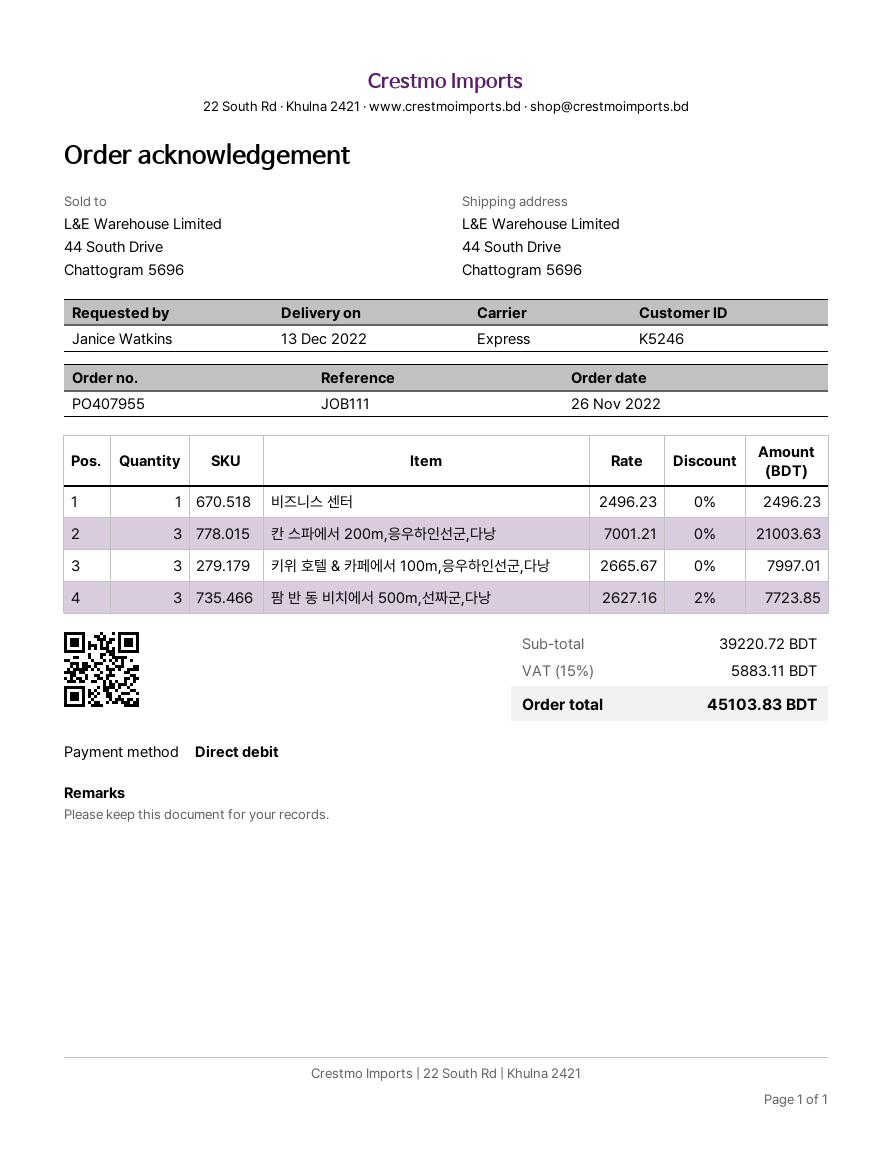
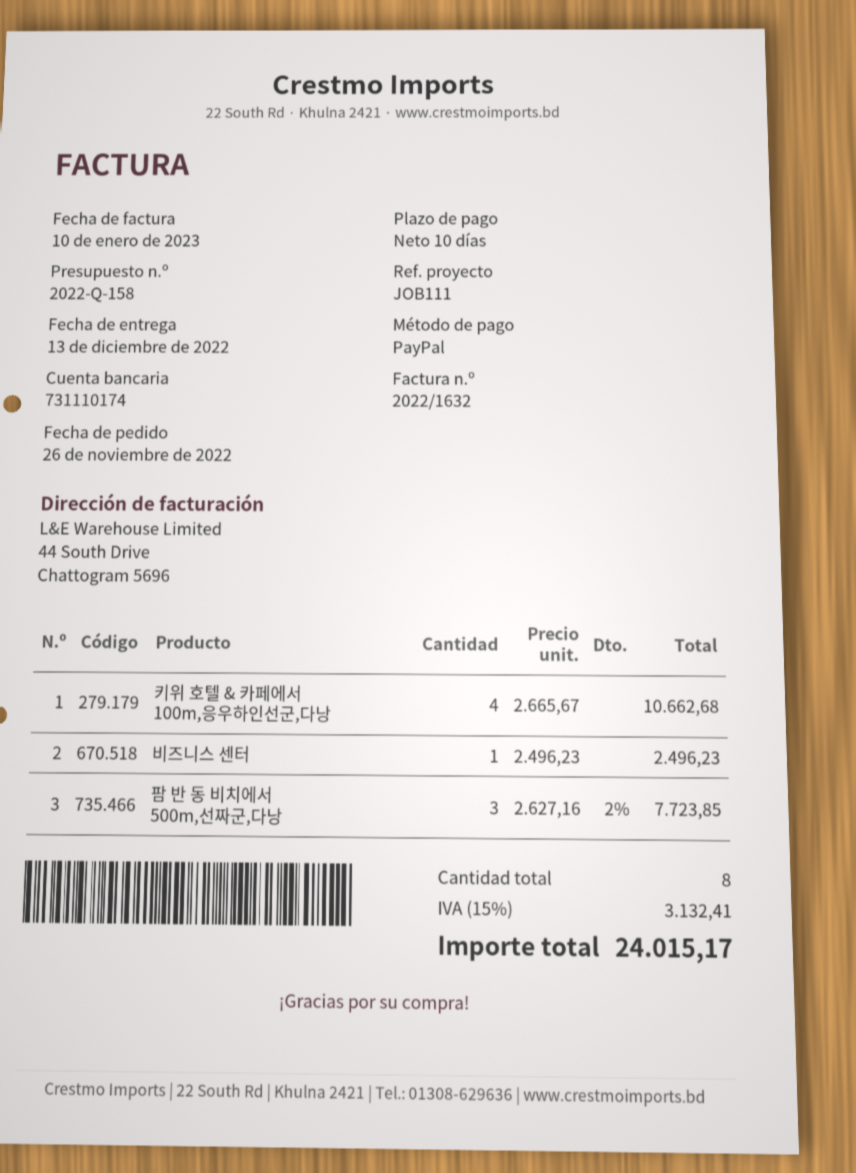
payment method: direct debit -> PayPal
칸 스파에서 200m,응우하인선군,다낭: 3 x 7001.21 = 21003.63 -> none
키위 호텔 & 카페에서 100m,응우하인선군,다낭: 3 x 2665.67 = 7997.01 -> 4 x 2665.67 = 10662.68
tax: 15% = 5883.11 -> 15% = 3132.41
total: 45103.83 -> 24015.17

